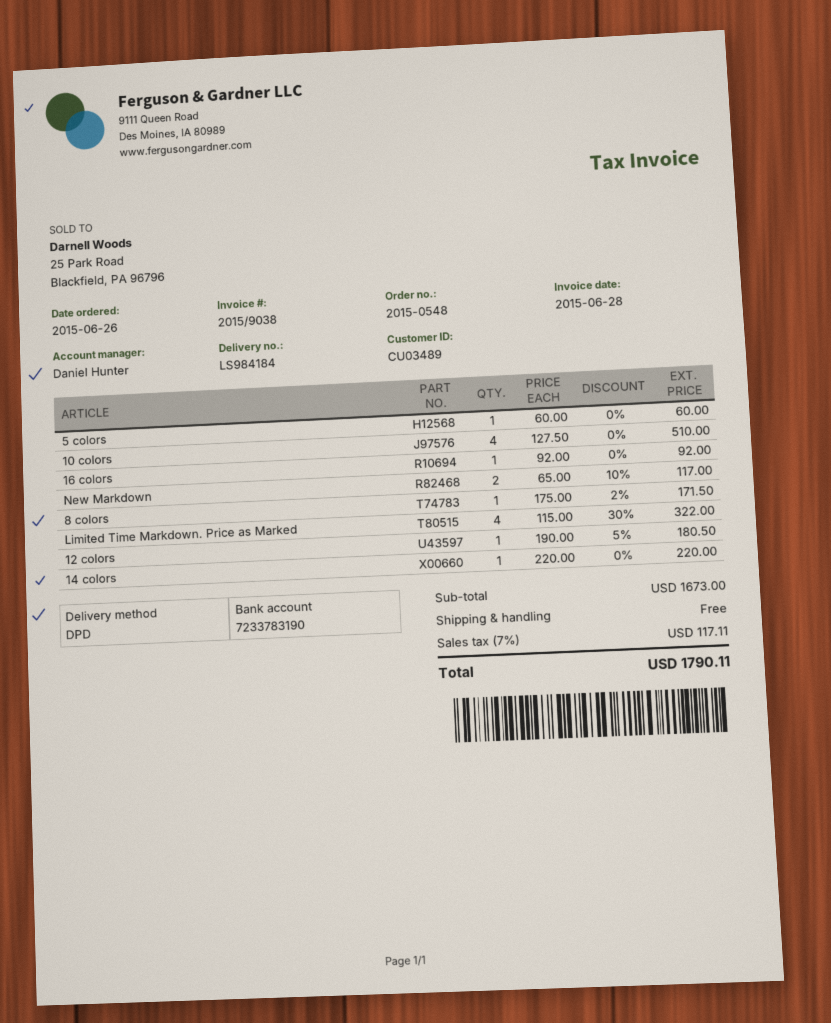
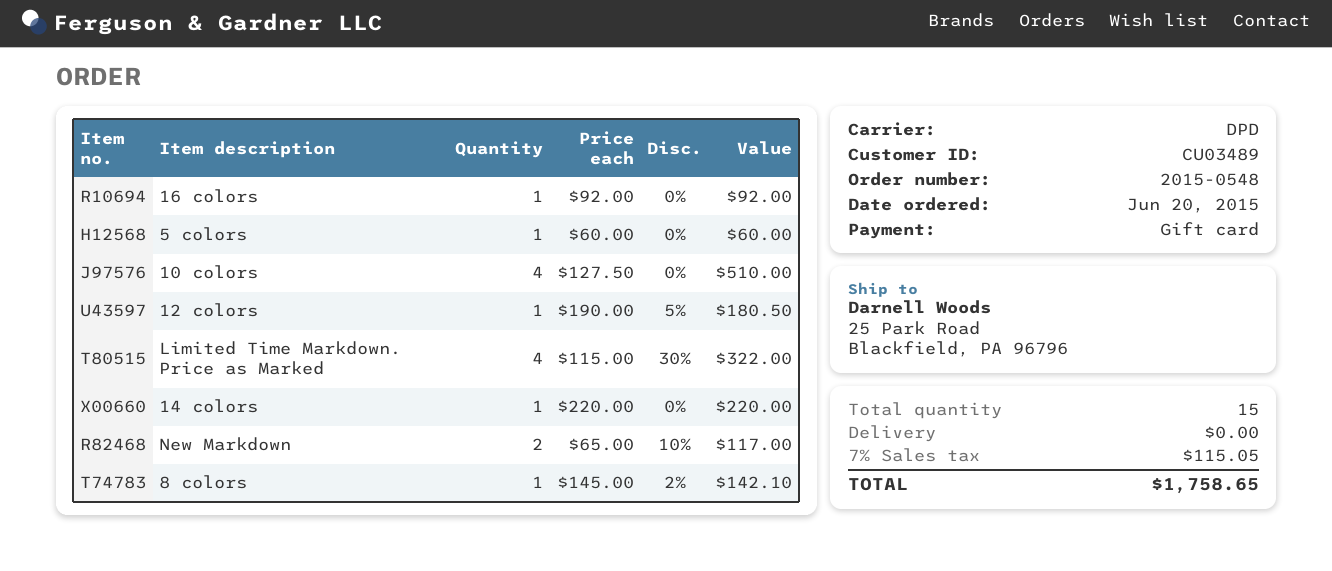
order date: 2015-06-26 -> 2015-06-20
8 colors: 1 x 175.00 - 2% = 171.50 -> 1 x 145.00 - 2% = 142.10
tax: 7% = 117.11 -> 7% = 115.05
total: 1790.11 -> 1758.65

